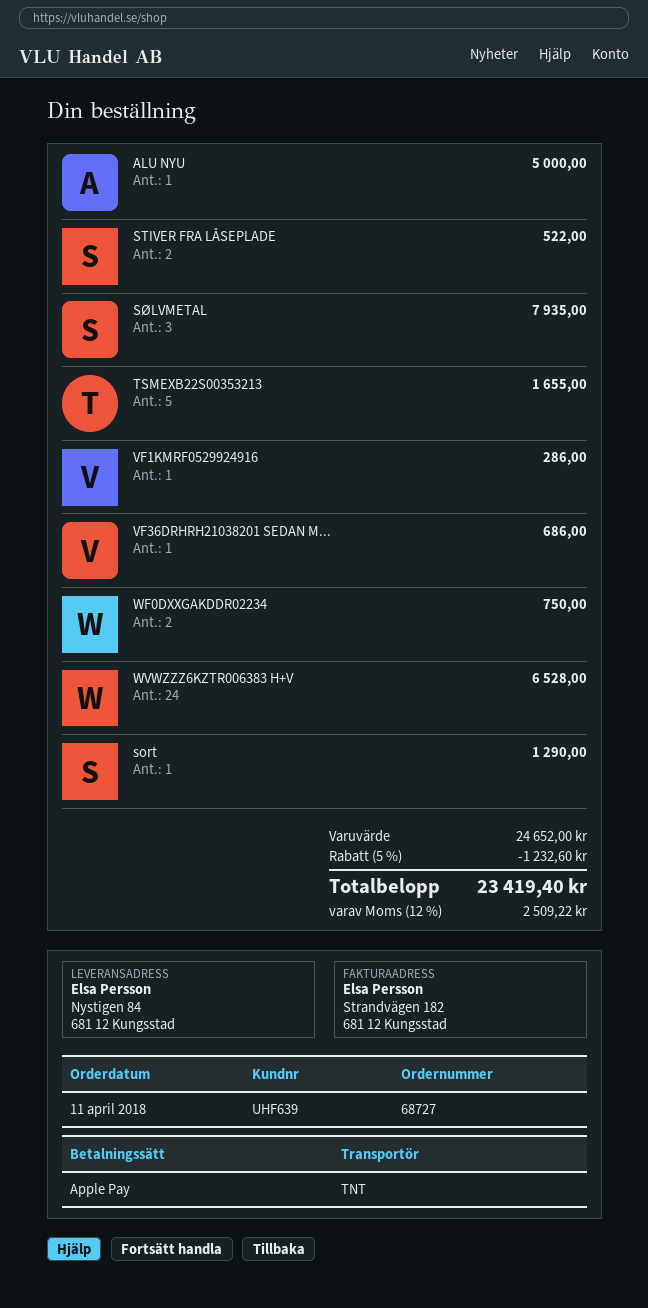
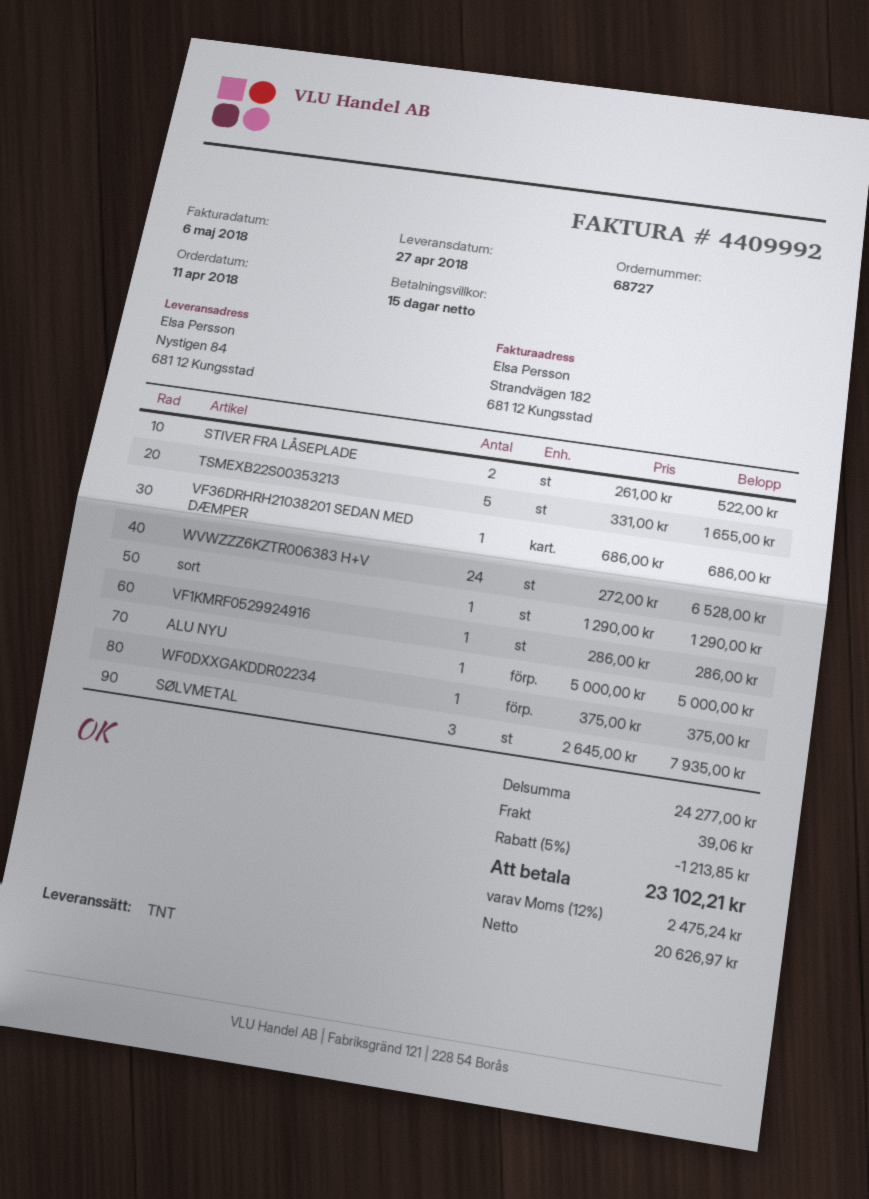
WF0DXXGAKDDR02234: 2 for 750.00 -> 1 for 375.00
subtotal: 24652.00 -> 24277.00
discount: 5% = 1232.60 -> 5% = 1213.85
shipping: none -> 39.06
tax: 12% = 2509.22 -> 12% = 2475.24
total: 23419.40 -> 23102.21

